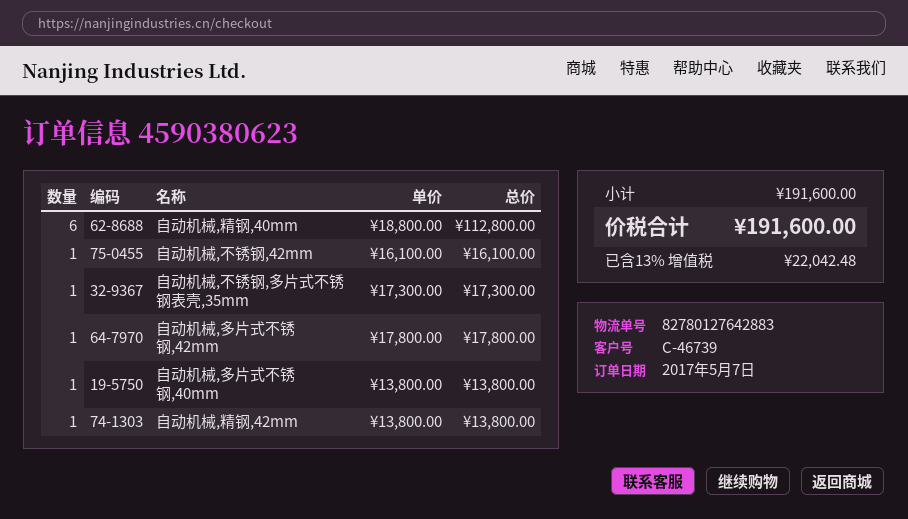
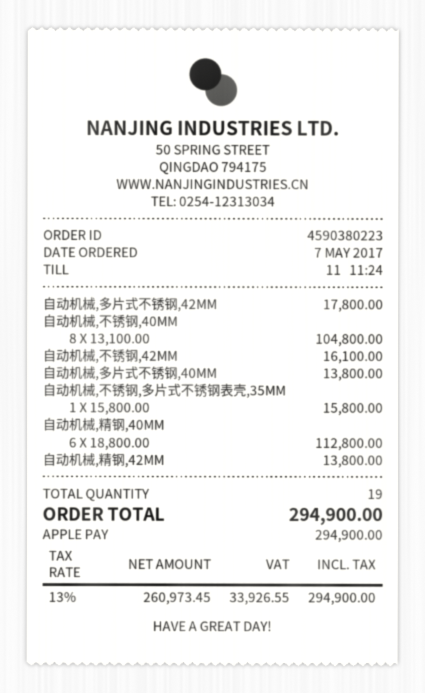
order number: 4590380623 -> 4590380223
自动机械,不锈钢,多片式不锈钢表壳,35mm: 1 x 17300.00 = 17300.00 -> 1 x 15800.00 = 15800.00
自动机械,不锈钢,40MM: none -> 8 x 13100.00 = 104800.00
tax: 13% = 22042.48 -> 13% = 33926.55
total: 191600.00 -> 294900.00

